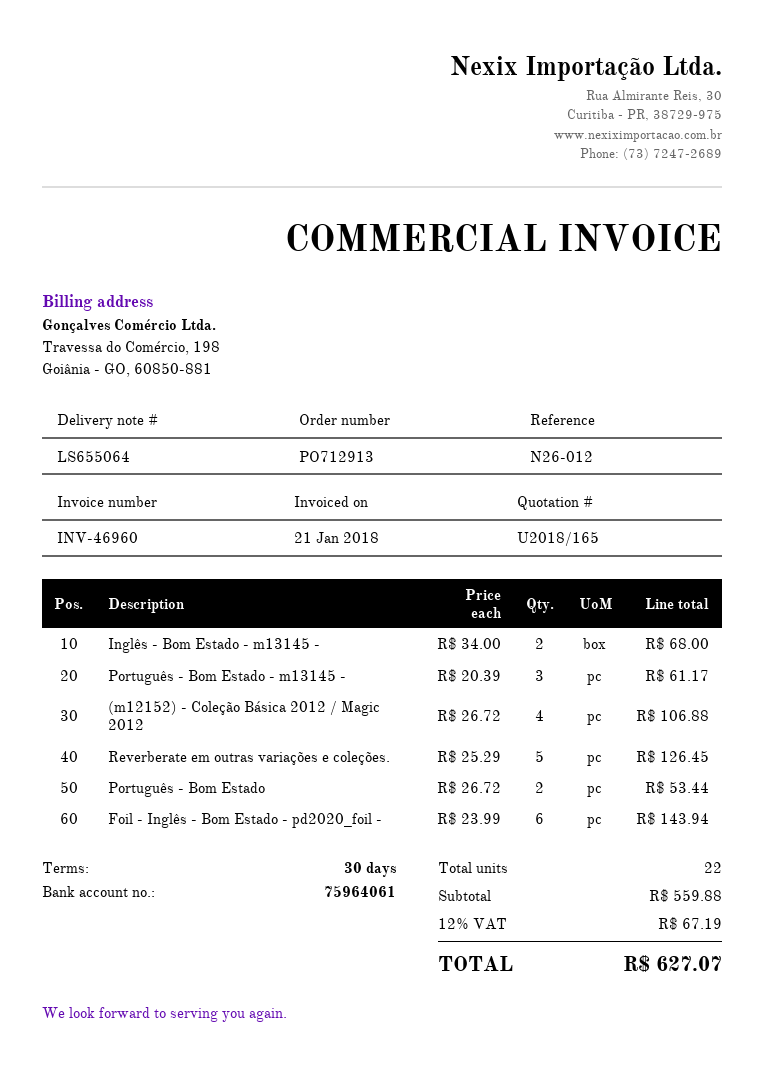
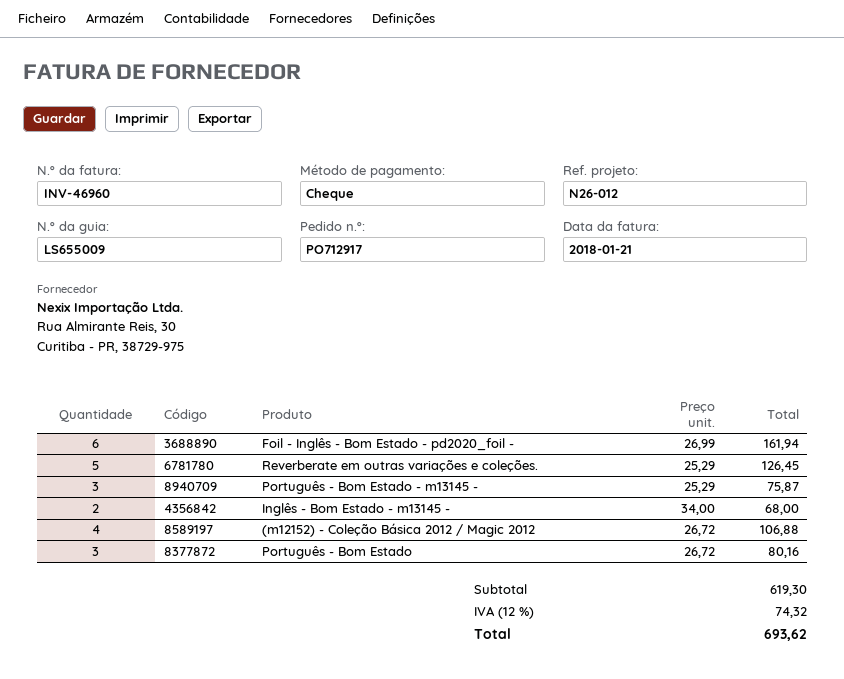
order number: PO712913 -> PO712917
delivery note number: LS655064 -> LS655009
Português - Bom Estado - m13145 -: 3 x 20.39 = 61.17 -> 3 x 25.29 = 75.87
Português - Bom Estado: 2 x 26.72 = 53.44 -> 3 x 26.72 = 80.16
Foil - Inglês - Bom Estado - pd2020_foil -: 6 x 23.99 = 143.94 -> 6 x 26.99 = 161.94
subtotal: 559.88 -> 619.30
tax: 12% = 67.19 -> 12% = 74.32
total: 627.07 -> 693.62

